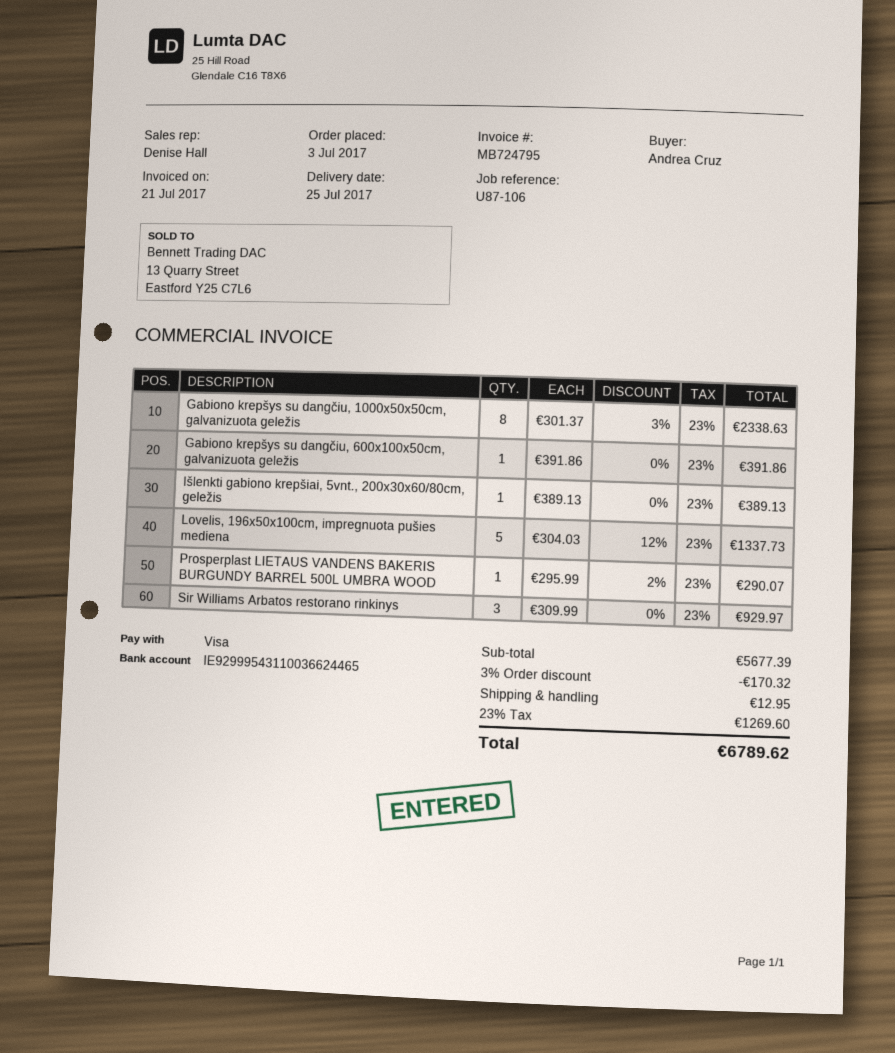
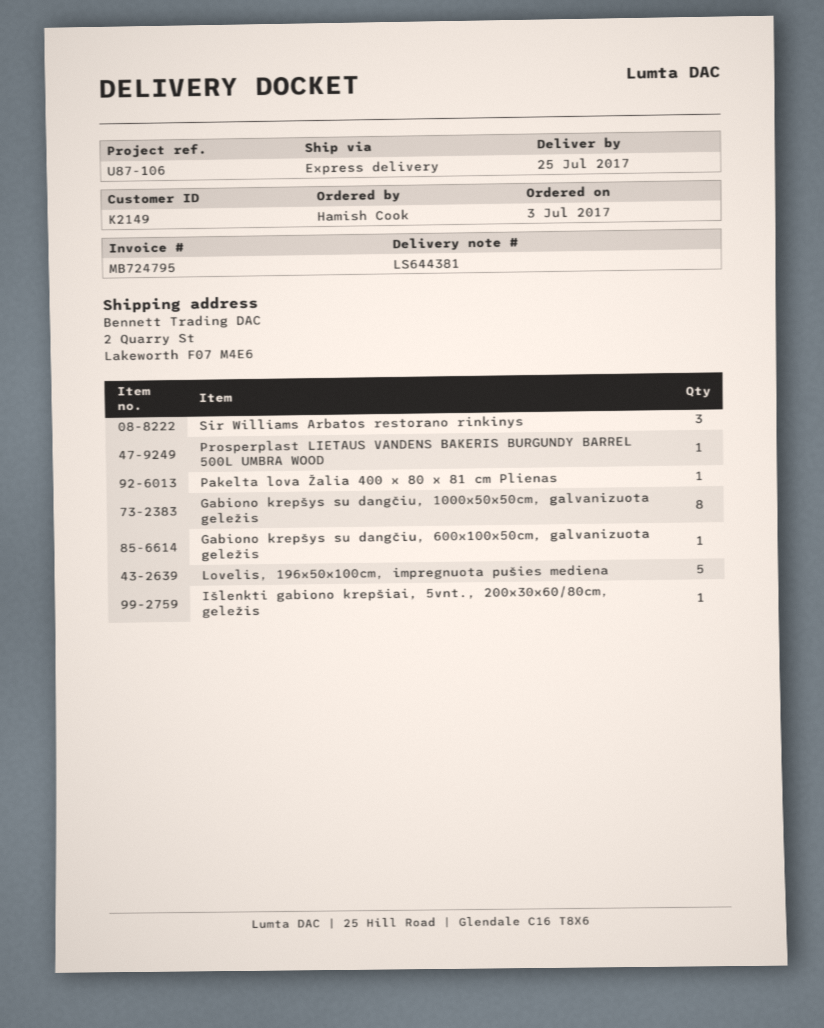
ordered by: Andrea Cruz -> Hamish Cook
Pakelta lova Žalia 400 x 80 x 81 cm Plienas: none -> 1

